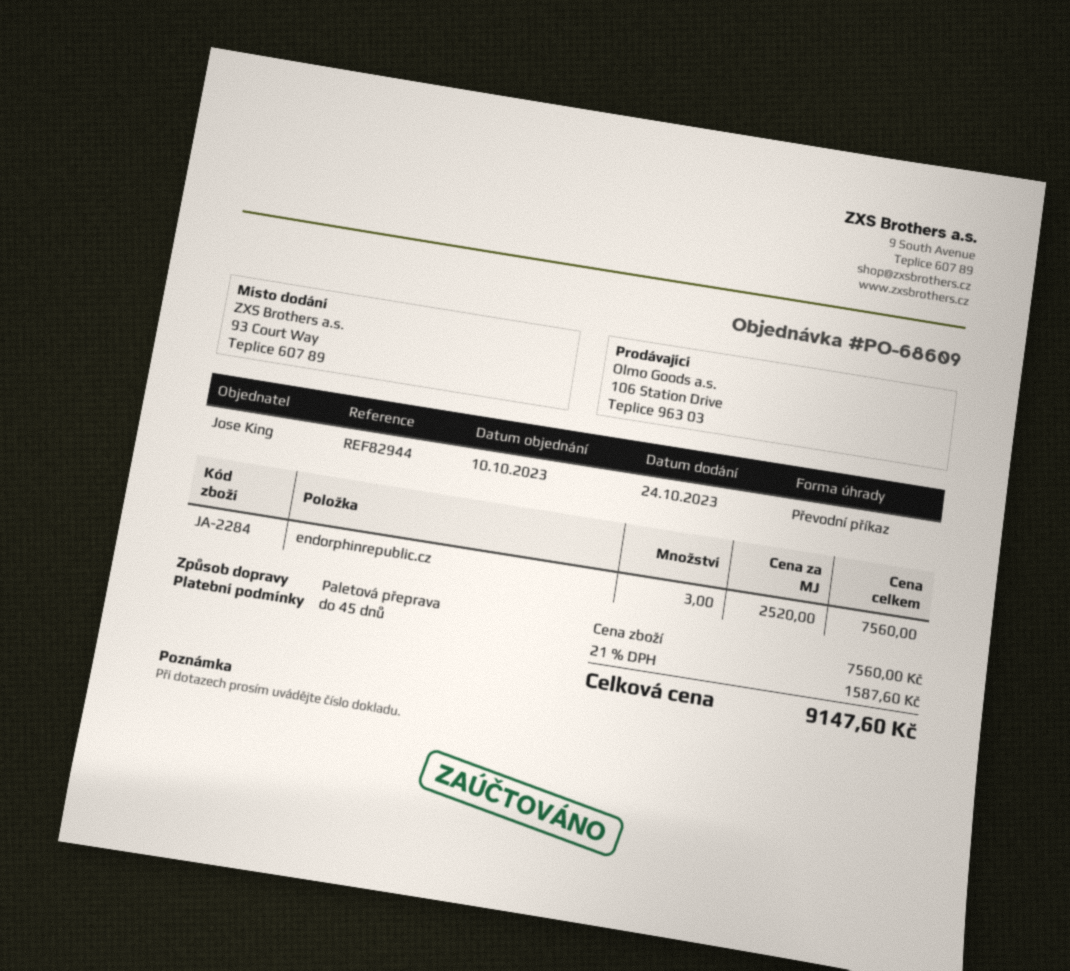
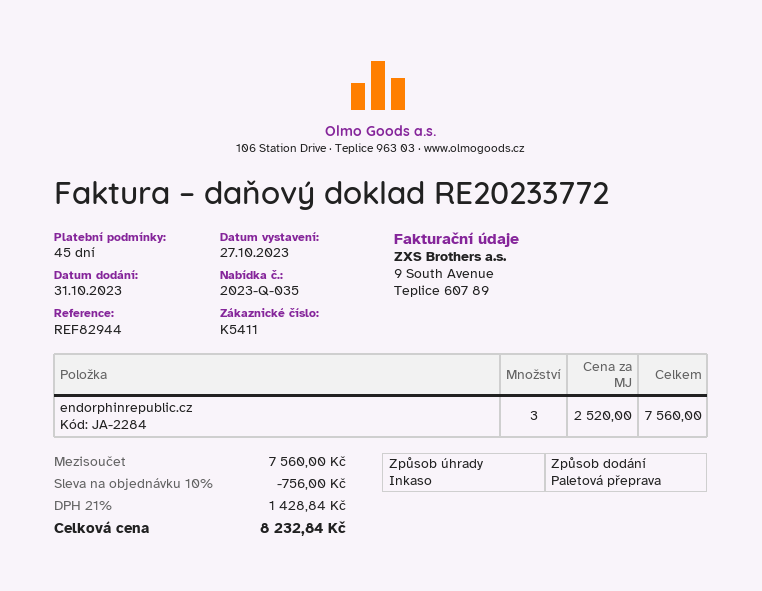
delivery date: 2023-10-24 -> 2023-10-31
payment method: bank transfer -> direct debit
discount: none -> 10% = 756.00
tax: 21% = 1587.60 -> 21% = 1428.84
total: 9147.60 -> 8232.84

